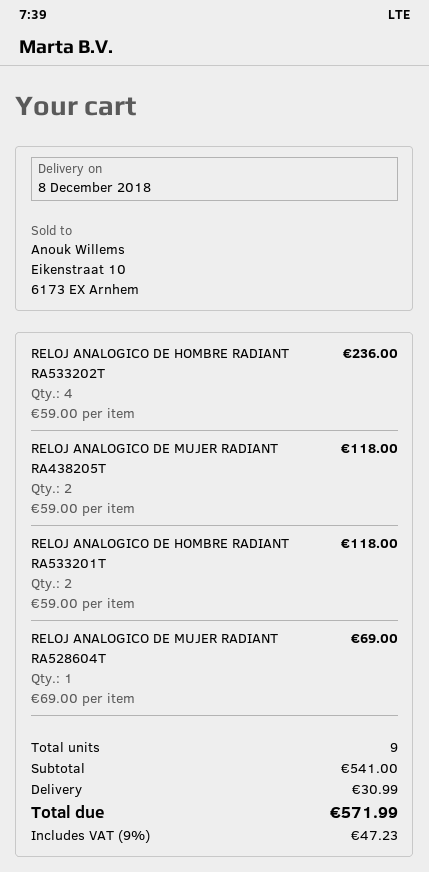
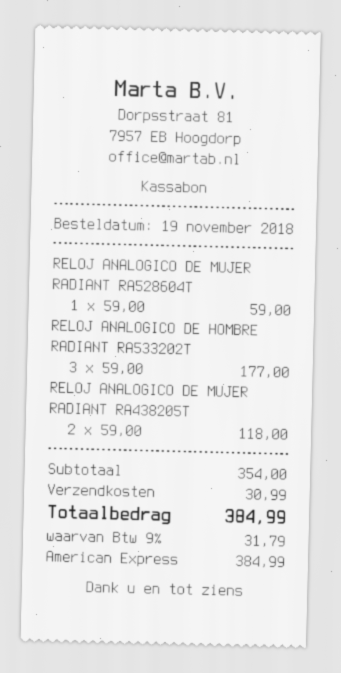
RELOJ ANALOGICO DE HOMBRE RADIANT RA533202T: 4 x 59.00 = 236.00 -> 3 x 59.00 = 177.00
RELOJ ANALOGICO DE HOMBRE RADIANT RA533201T: 2 x 59.00 = 118.00 -> none
RELOJ ANALOGICO DE MUJER RADIANT RA528604T: 1 x 69.00 = 69.00 -> 1 x 59.00 = 59.00
subtotal: 541.00 -> 354.00
tax: 9% = 47.23 -> 9% = 31.79
total: 571.99 -> 384.99

